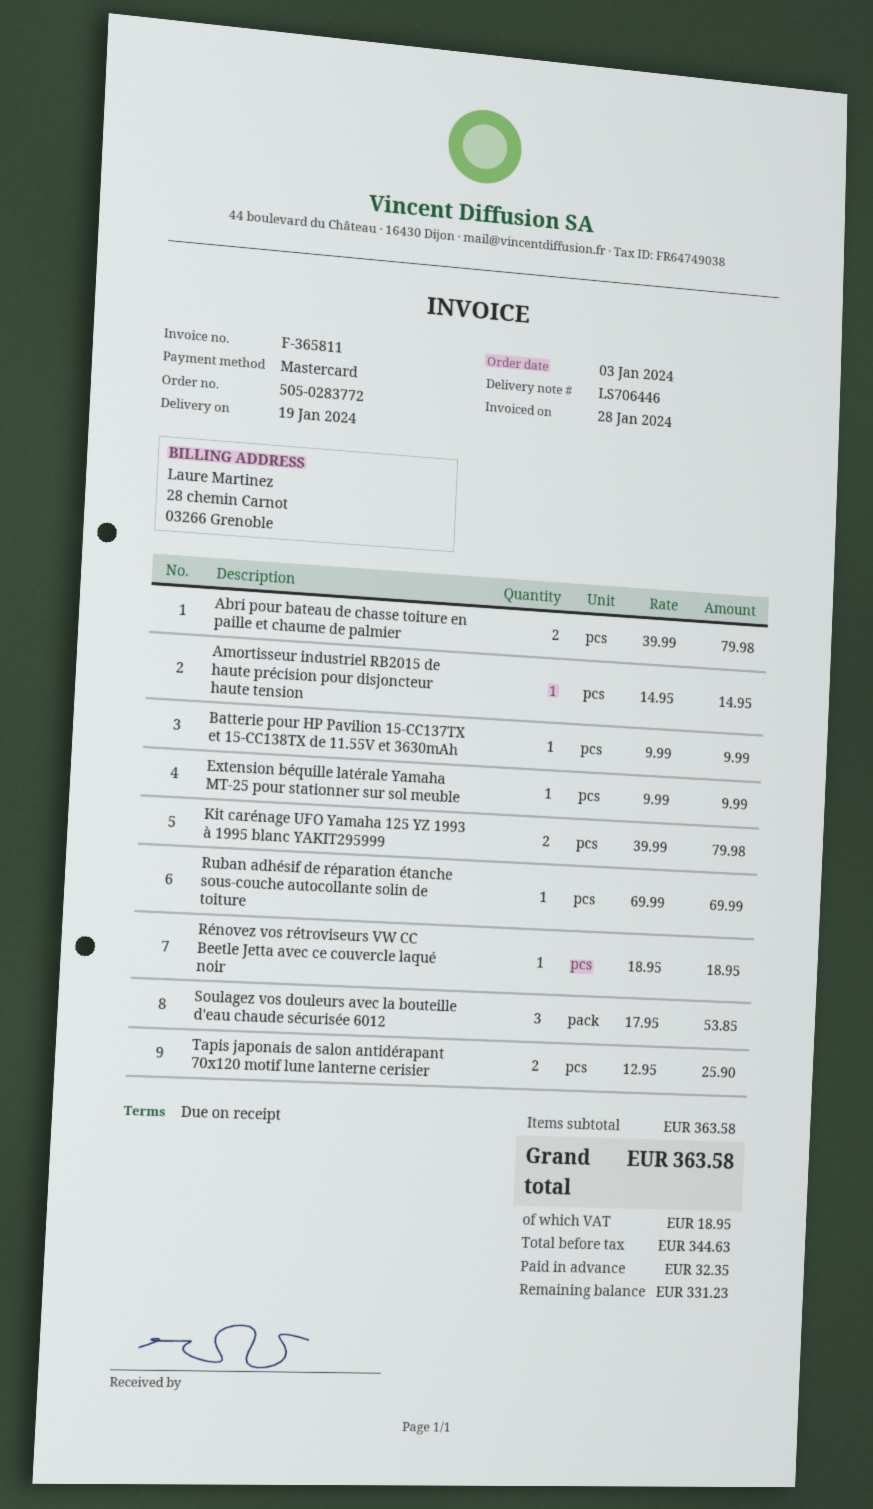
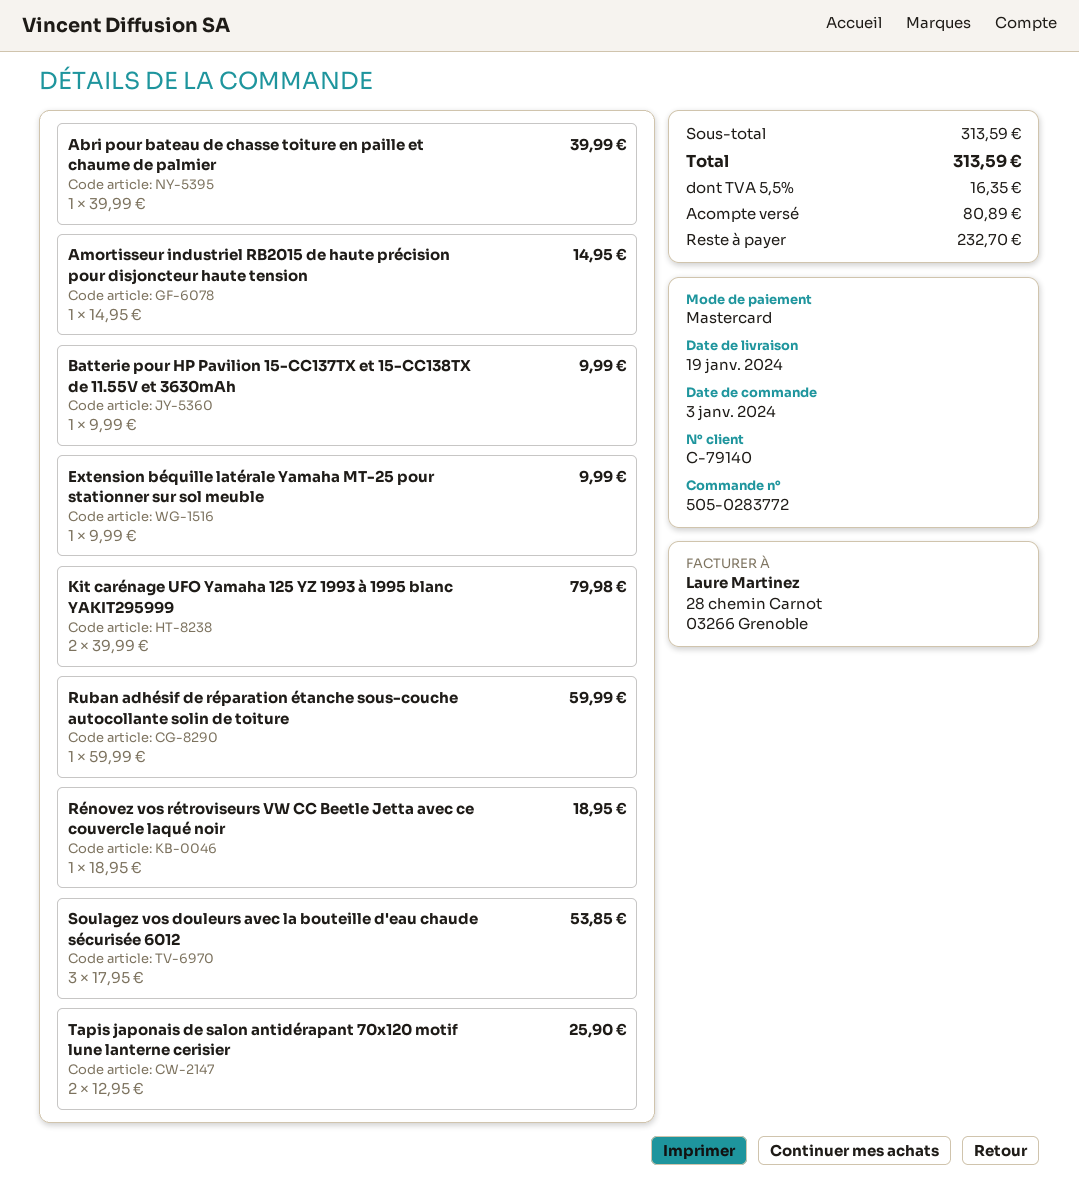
Abri pour bateau de chasse toiture en paille et chaume de palmier: 2 x 39.99 = 79.98 -> 1 x 39.99 = 39.99
Ruban adhésif de réparation étanche sous-couche autocollante solin de toiture: 1 x 69.99 = 69.99 -> 1 x 59.99 = 59.99
subtotal: 363.58 -> 313.59
tax: 18.95 -> 16.35
total: 363.58 -> 313.59
deposit: 32.35 -> 80.89
balance: 331.23 -> 232.70

